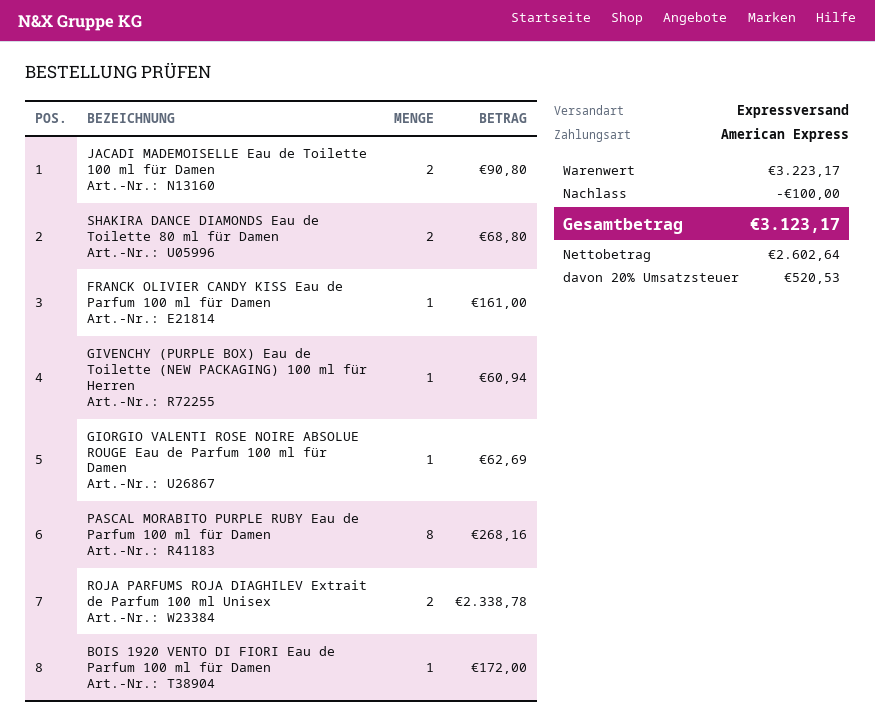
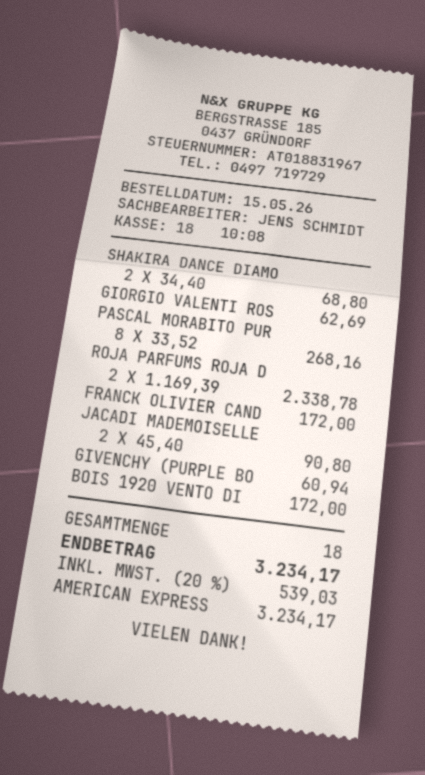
FRANCK OLIVIER CANDY KISS Eau de Parfum 100 ml für Damen: 1 for 161.00 -> 1 for 172.00
discount: 100.00 -> none
tax: 20% = 520.53 -> 20% = 539.03
total: 3123.17 -> 3234.17

